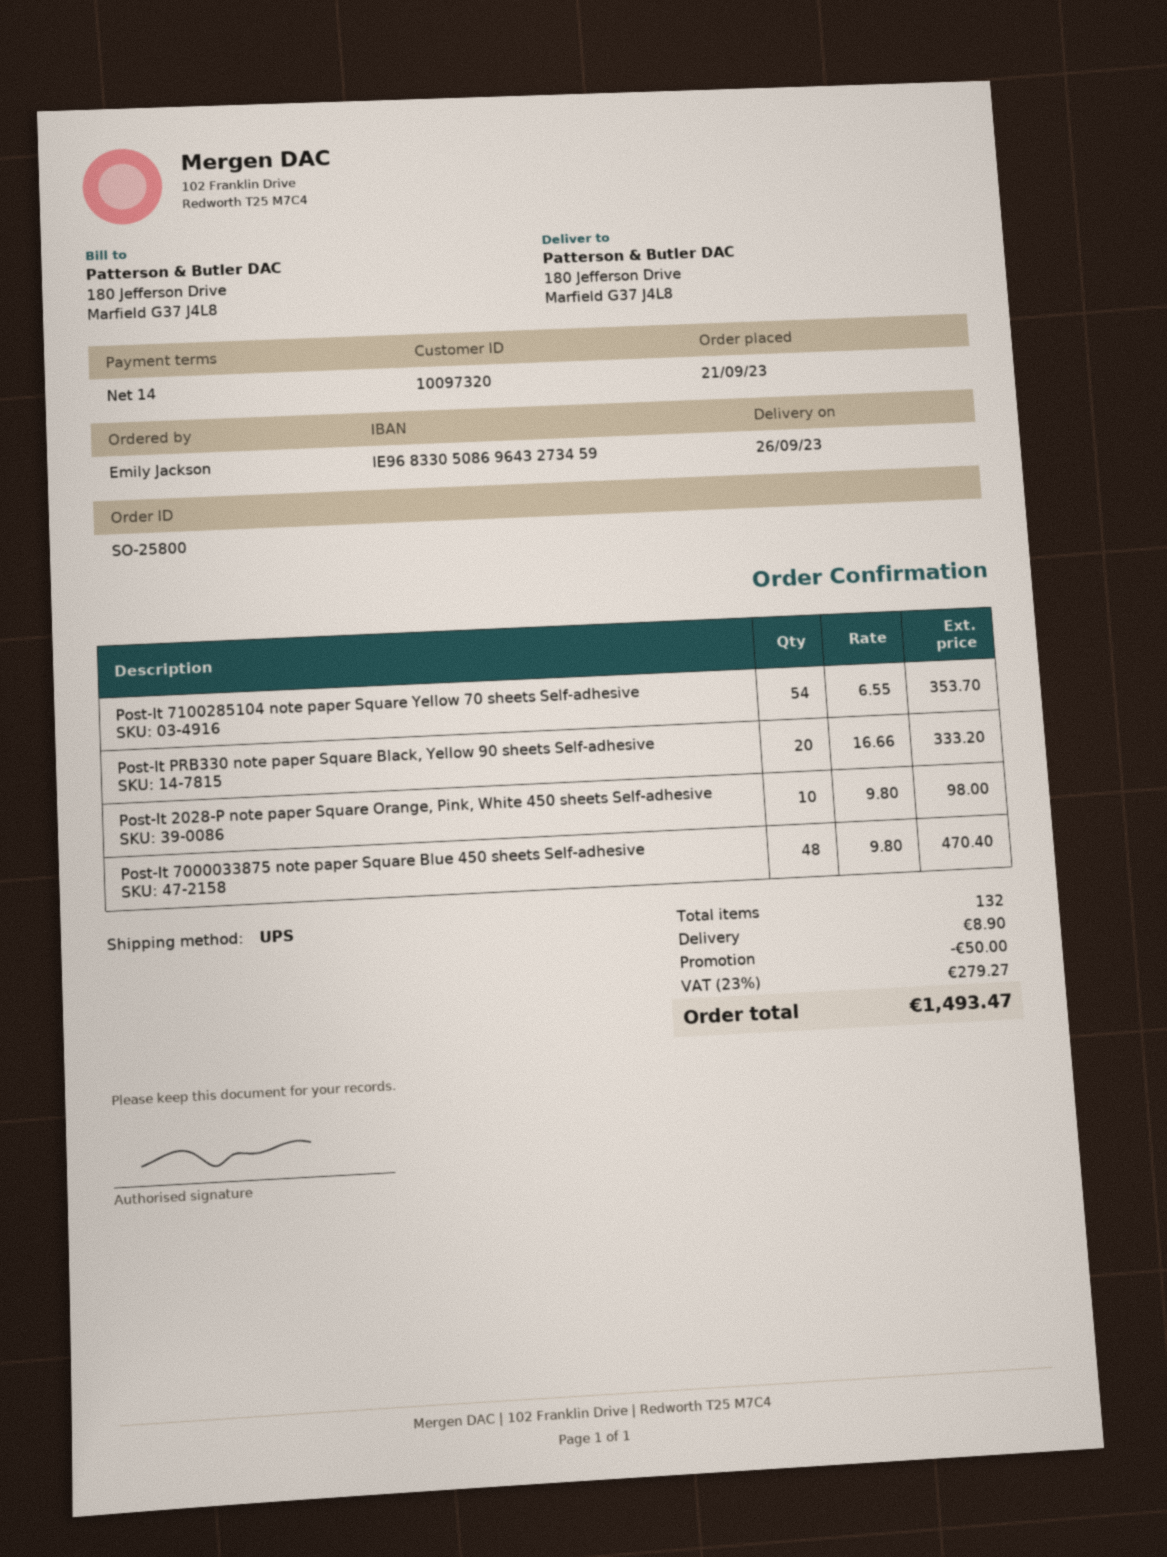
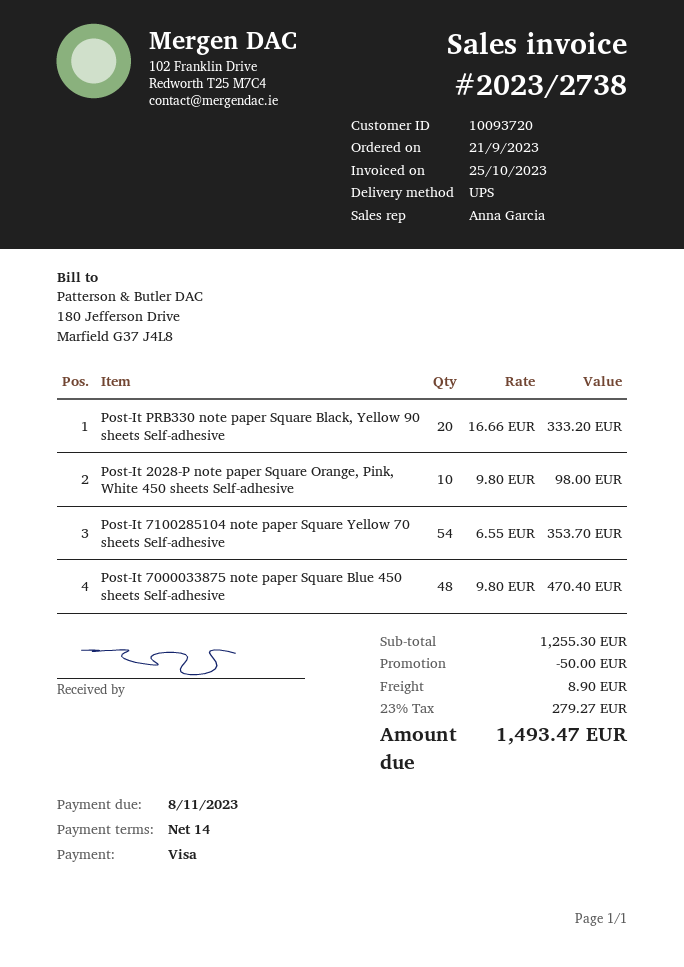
customer number: 10097320 -> 10093720

